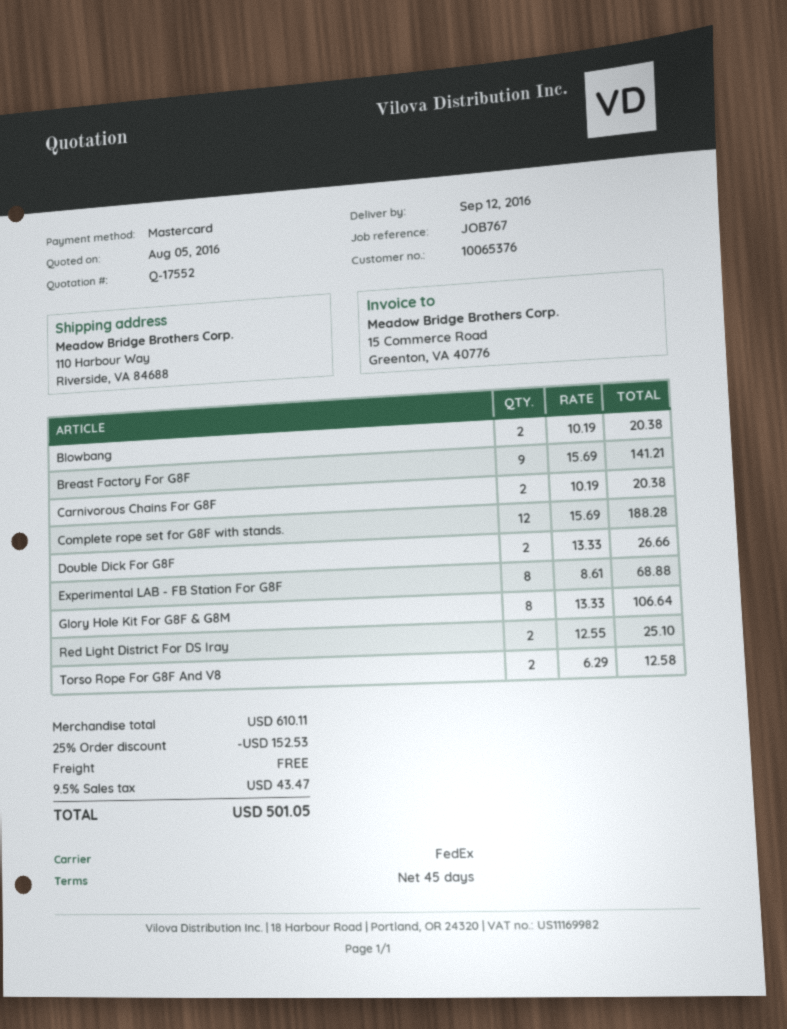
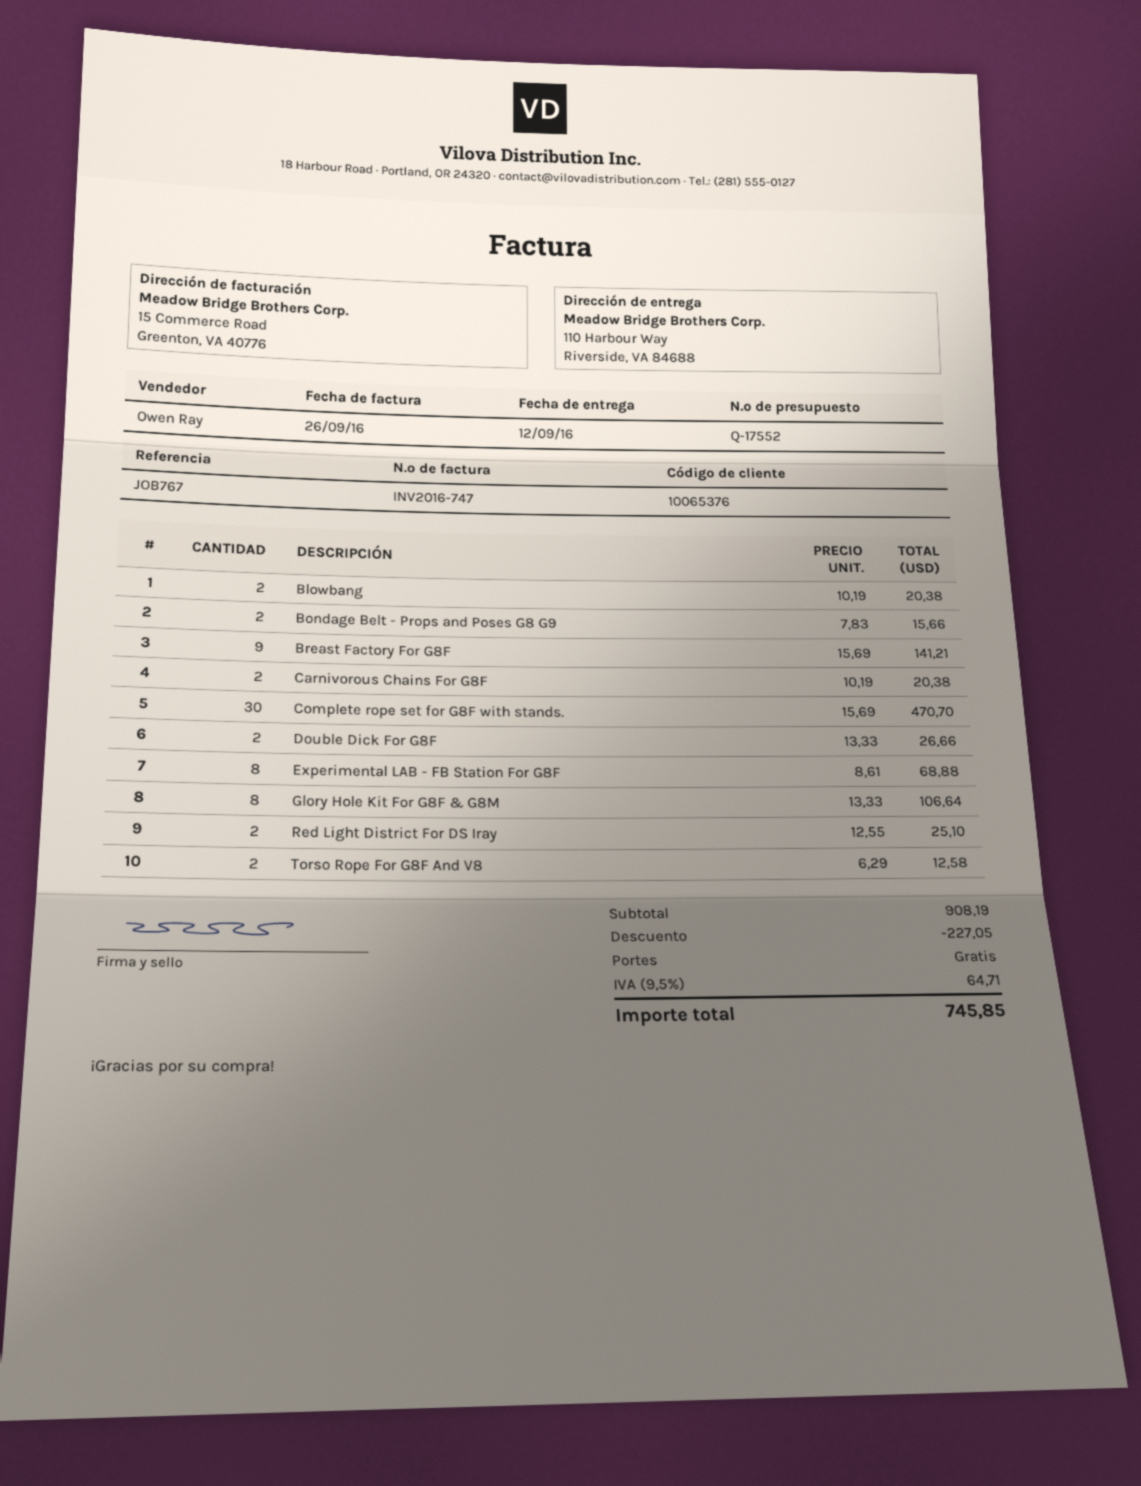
Complete rope set for G8F with stands.: 12 x 15.69 = 188.28 -> 30 x 15.69 = 470.70
Bondage Belt - Props and Poses G8 G9: none -> 2 x 7.83 = 15.66
subtotal: 610.11 -> 908.19
discount: 152.53 -> 227.05
tax: 9.5% = 43.47 -> 9.5% = 64.71
total: 501.05 -> 745.85

